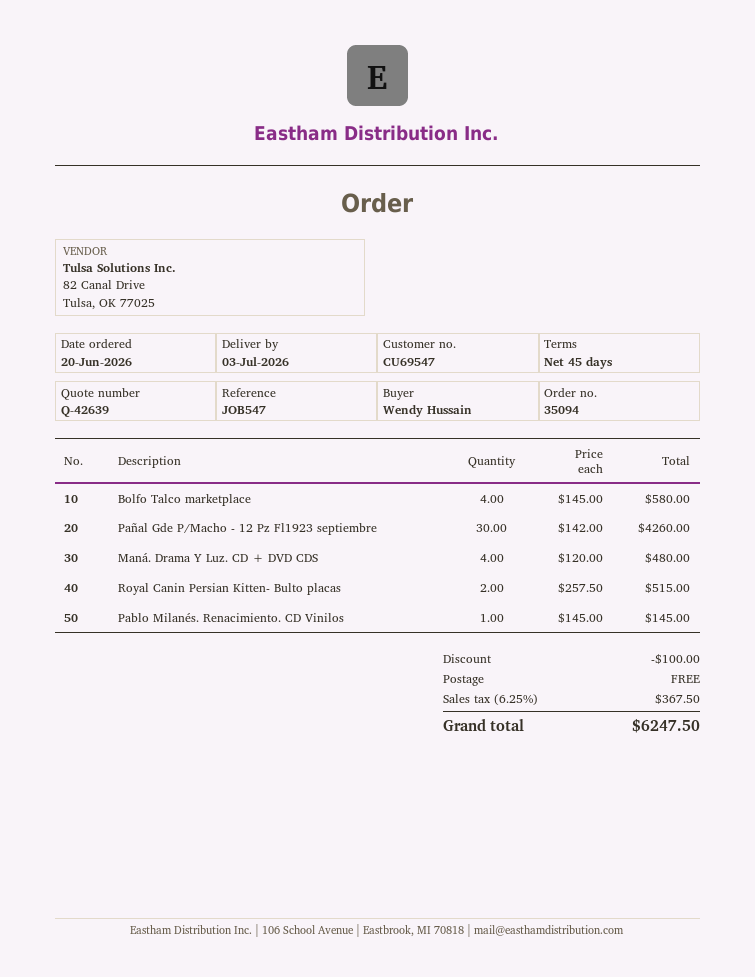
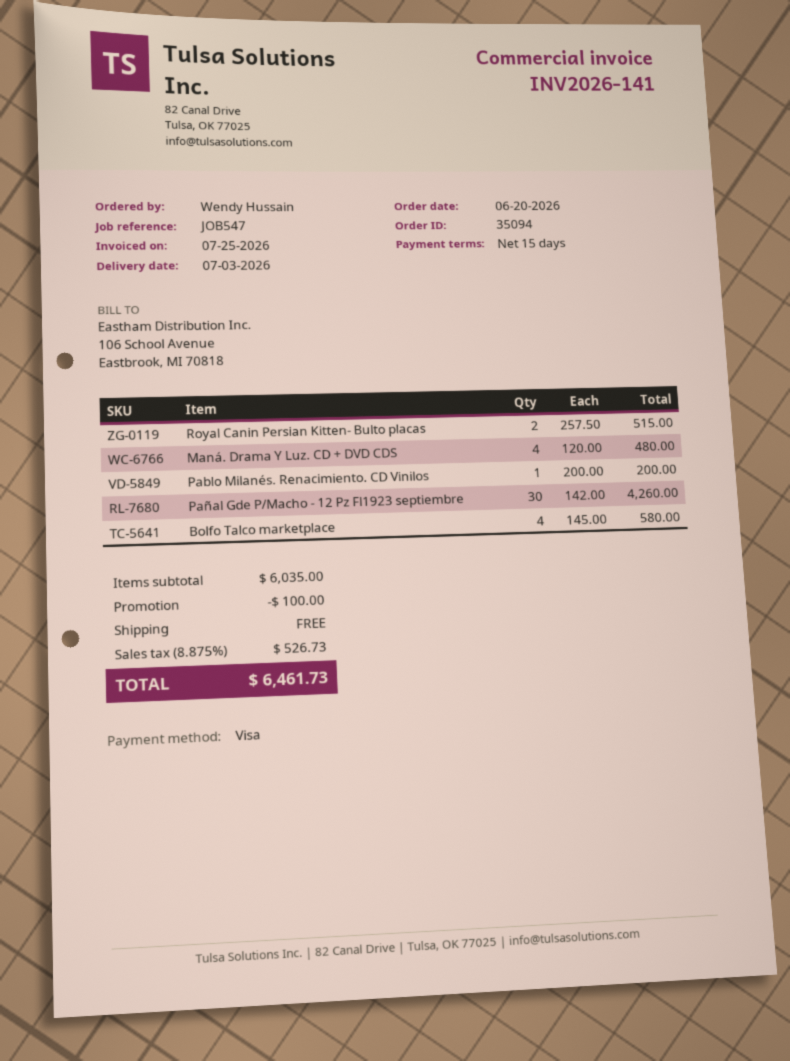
payment terms: 45 days -> 15 days
Pablo Milanés. Renacimiento. CD Vinilos: 1 x 145.00 = 145.00 -> 1 x 200.00 = 200.00
tax: 6.25% = 367.50 -> 8.875% = 526.73
total: 6247.50 -> 6461.73

